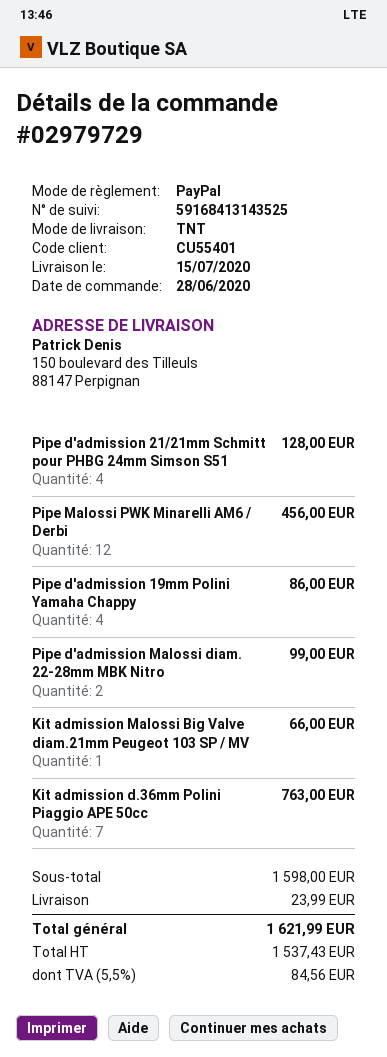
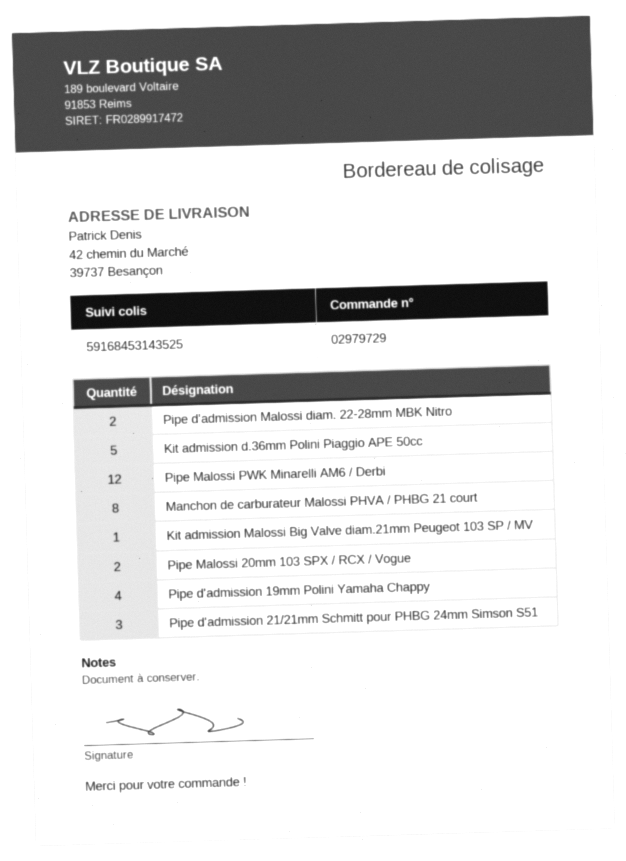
tracking number: 59168413143525 -> 59168453143525
ship to: 150 boulevard des Tilleuls, 88147 Perpignan -> 42 chemin du Marché, 39737 Besançon
Pipe d'admission 21/21mm Schmitt pour PHBG 24mm Simson S51: 4 -> 3
Kit admission d.36mm Polini Piaggio APE 50cc: 7 -> 5
Manchon de carburateur Malossi PHVA / PHBG 21 court: none -> 8
Pipe Malossi 20mm 103 SPX / RCX / Vogue: none -> 2

